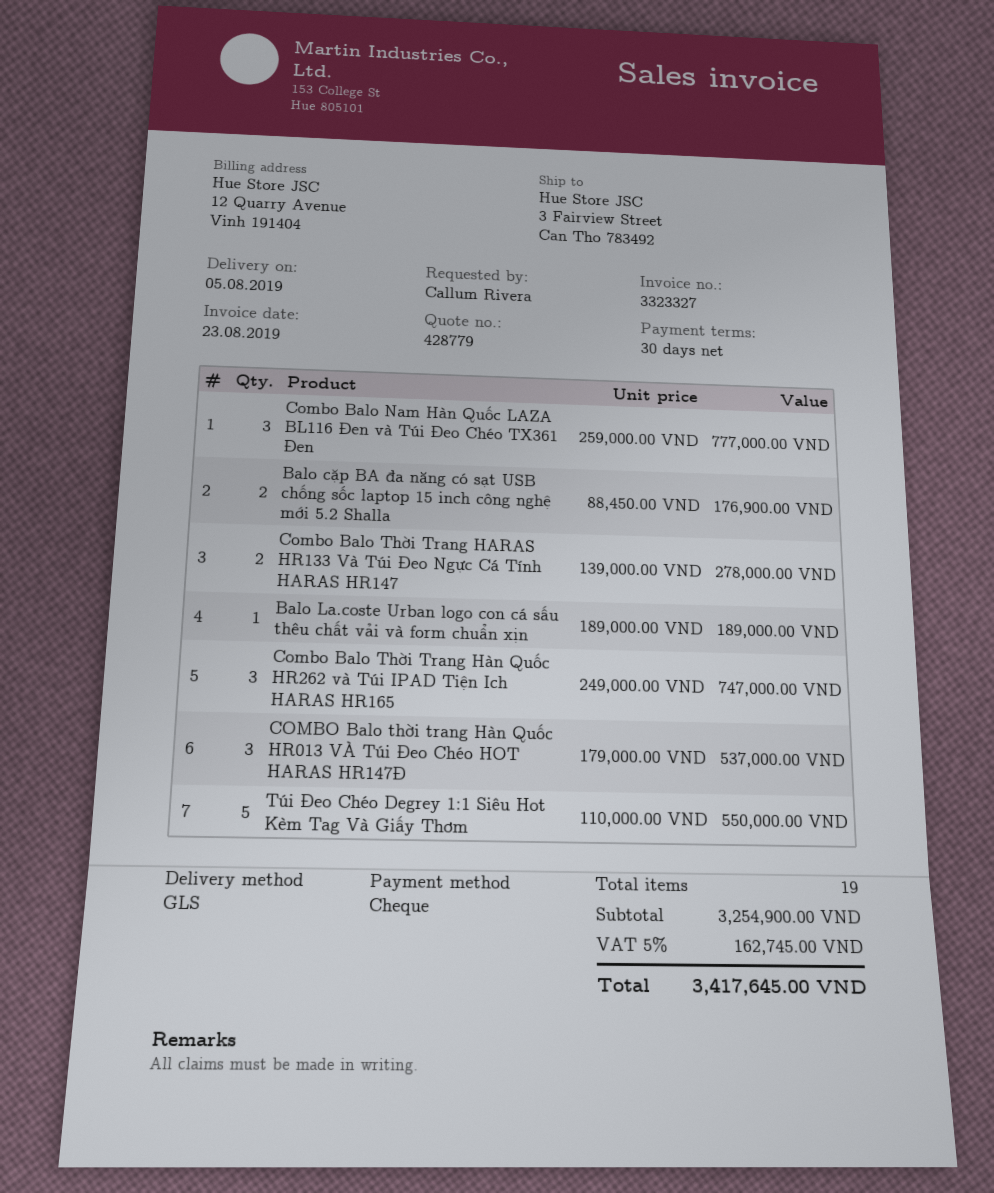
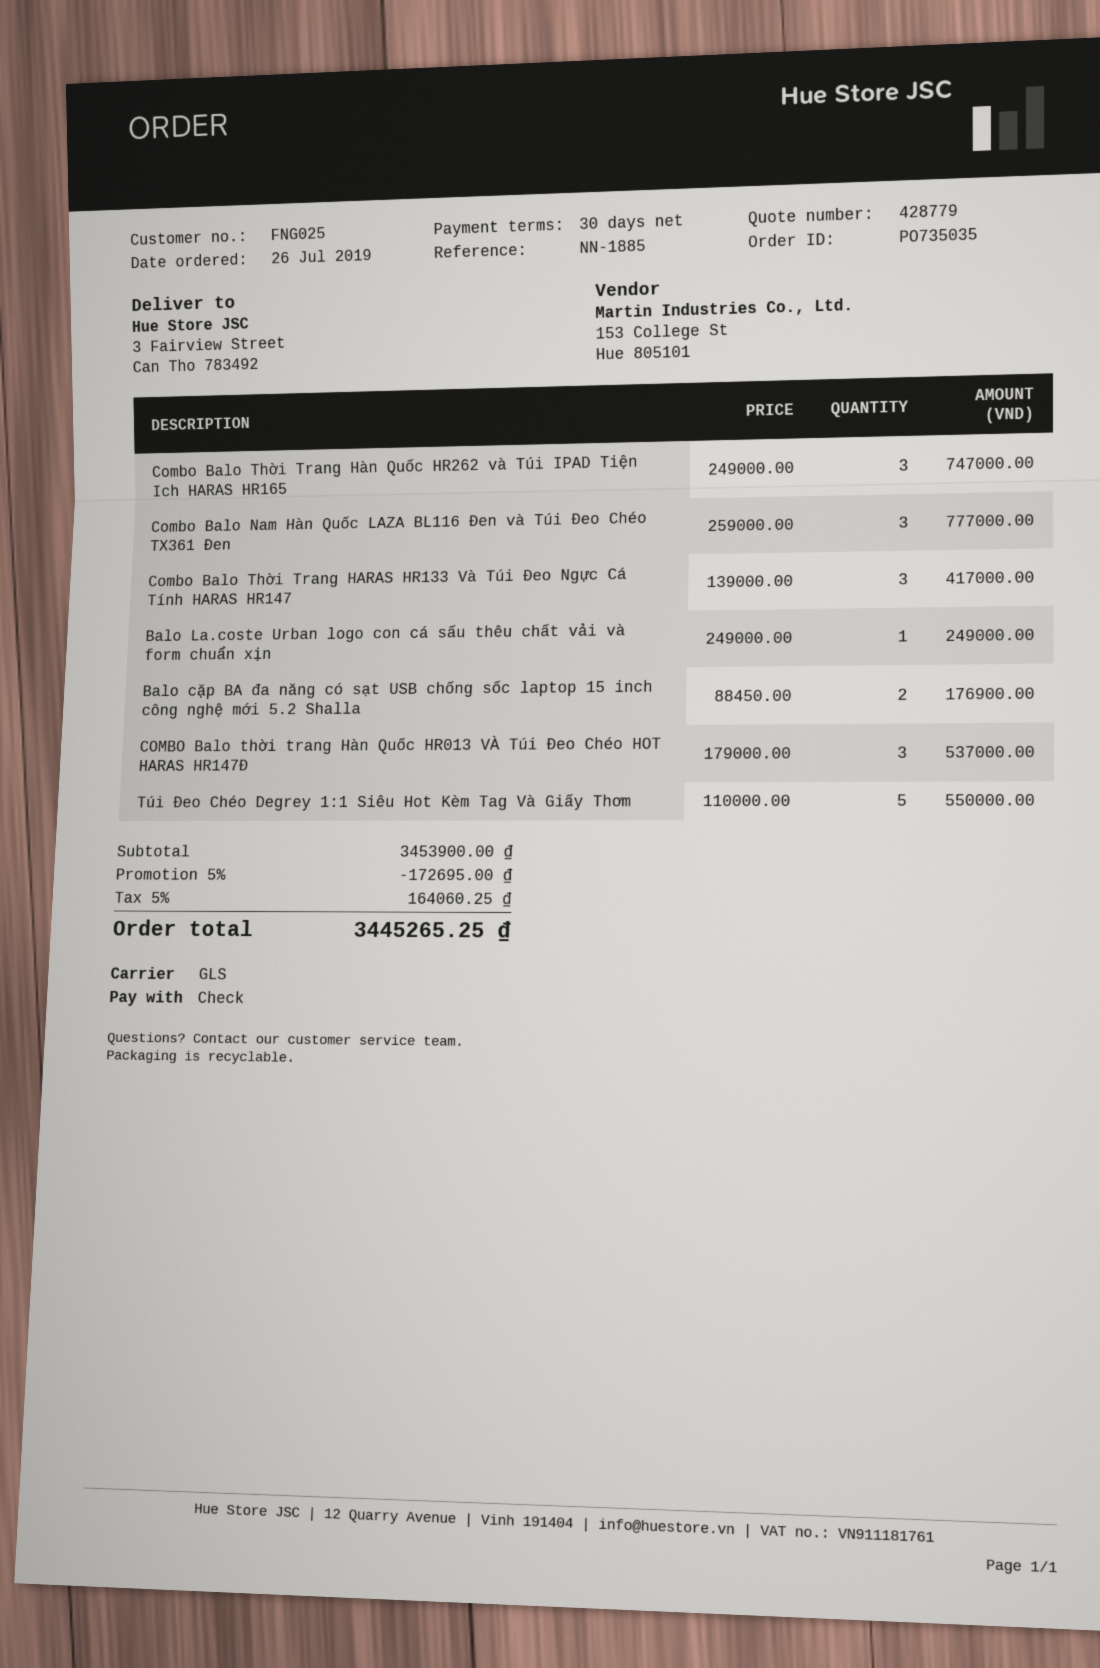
Combo Balo Thời Trang HARAS HR133 Và Túi Đeo Ngực Cá Tính HARAS HR147: 2 x 139000.00 = 278000.00 -> 3 x 139000.00 = 417000.00
Balo La.coste Urban logo con cá sấu thêu chất vải và form chuẩn xịn: 1 x 189000.00 = 189000.00 -> 1 x 249000.00 = 249000.00
subtotal: 3254900.00 -> 3453900.00
discount: none -> 5% = 172695.00
tax: 5% = 162745.00 -> 5% = 164060.25
total: 3417645.00 -> 3445265.25

